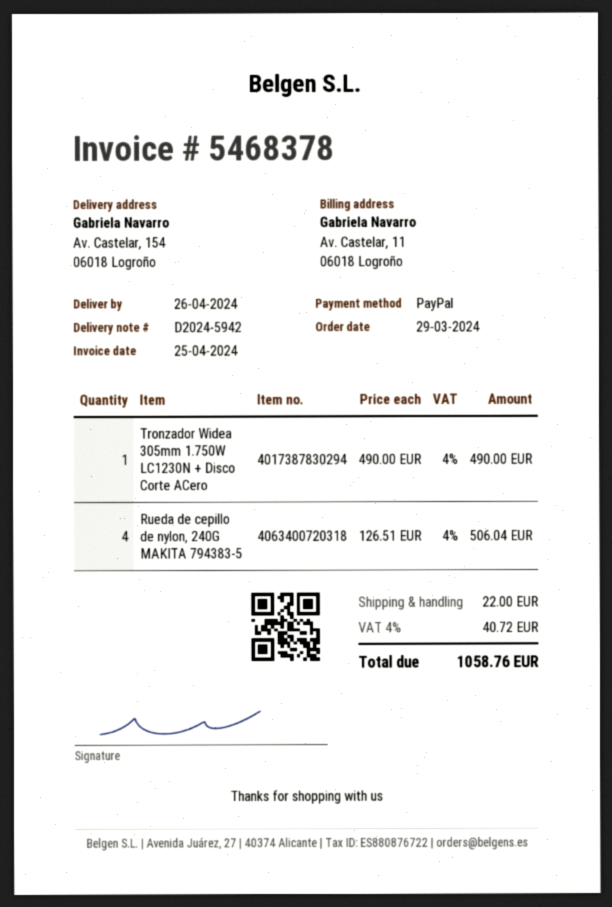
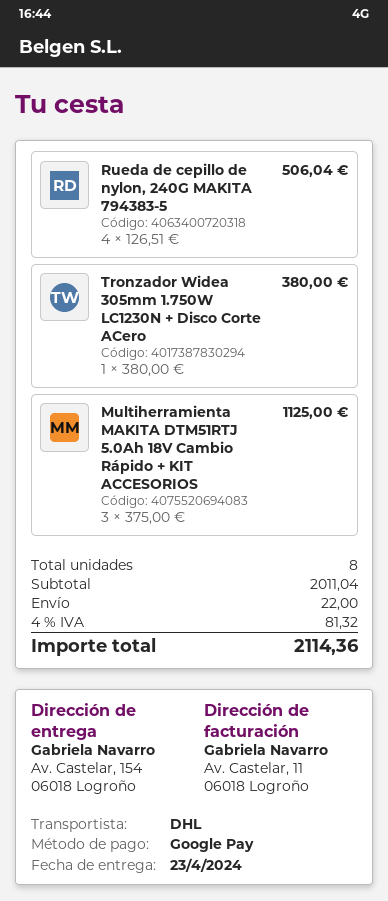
delivery date: 2024-04-26 -> 2024-04-23
payment method: PayPal -> Google Pay
Tronzador Widea 305mm 1.750W LC1230N + Disco Corte ACero: 1 x 490.00 = 490.00 -> 1 x 380.00 = 380.00
Multiherramienta MAKITA DTM51RTJ 5.0Ah 18V Cambio Rápido + KIT ACCESORIOS: none -> 3 x 375.00 = 1125.00
tax: 4% = 40.72 -> 4% = 81.32
total: 1058.76 -> 2114.36

